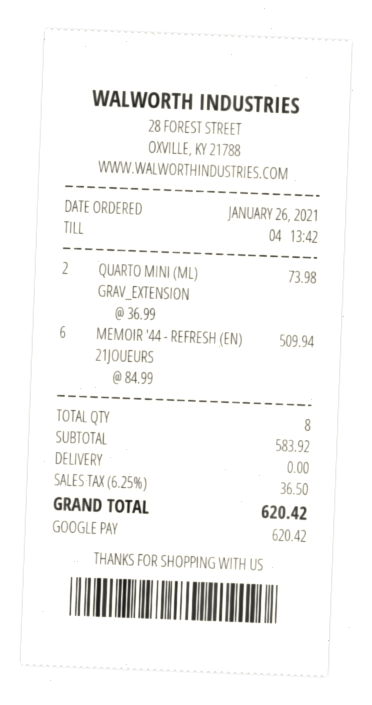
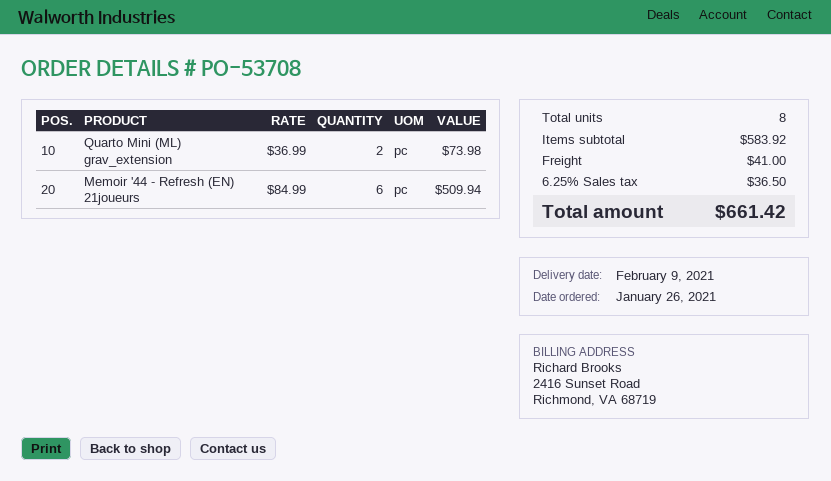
shipping: 0.00 -> 41.00
total: 620.42 -> 661.42

